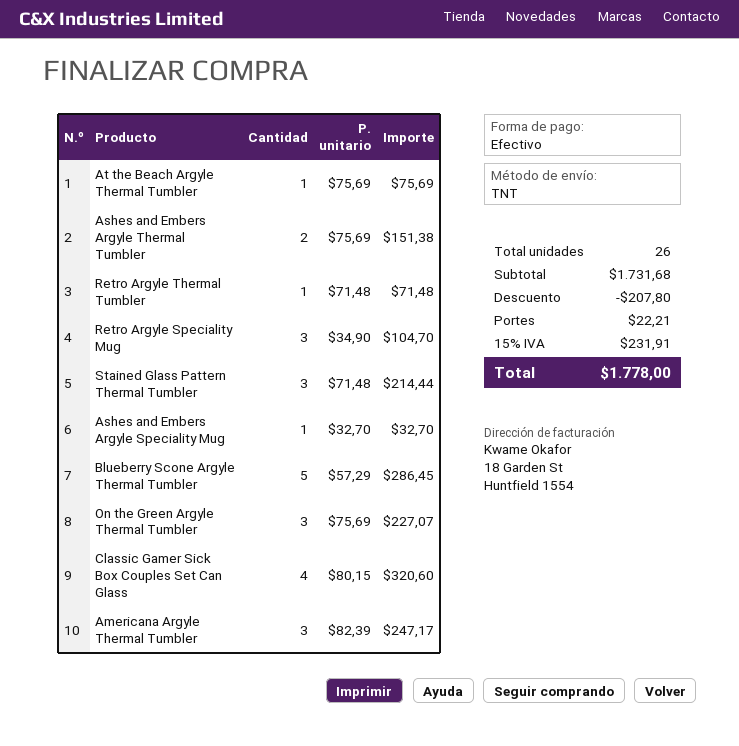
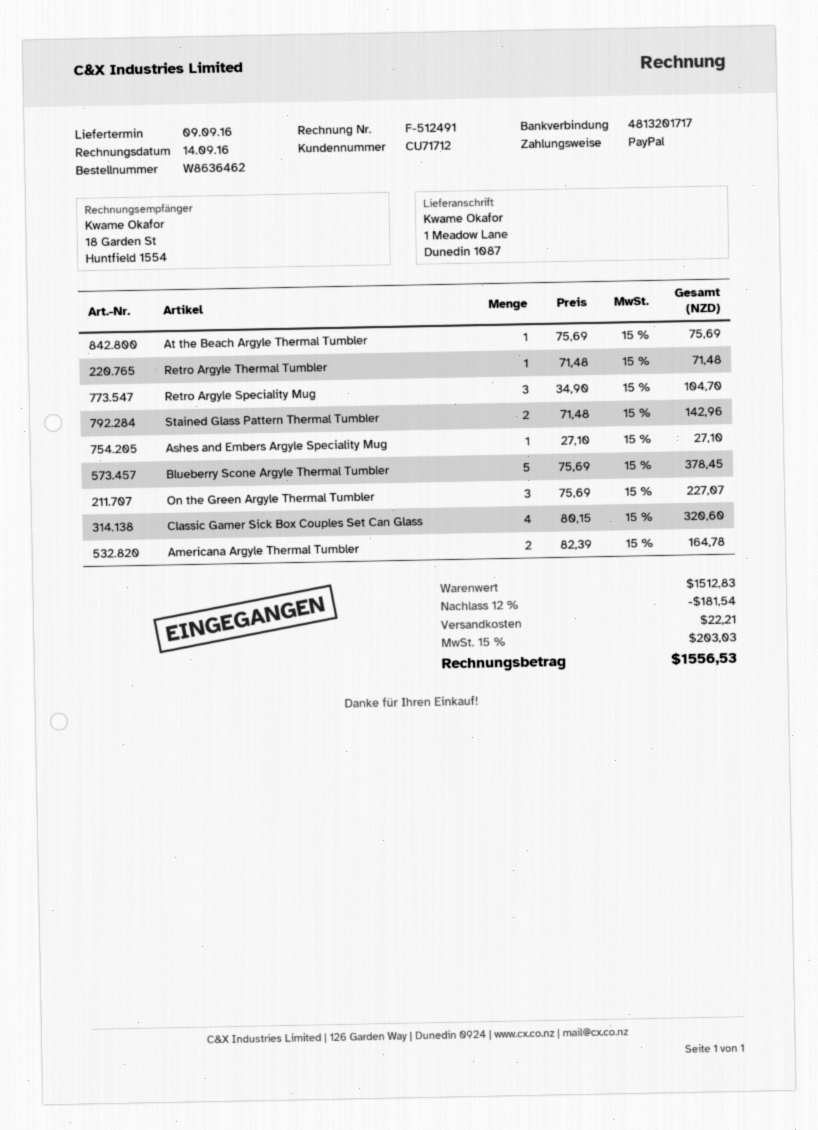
payment method: cash -> PayPal
Ashes and Embers Argyle Thermal Tumbler: 2 x 75.69 = 151.38 -> none
Stained Glass Pattern Thermal Tumbler: 3 x 71.48 = 214.44 -> 2 x 71.48 = 142.96
Ashes and Embers Argyle Speciality Mug: 1 x 32.70 = 32.70 -> 1 x 27.10 = 27.10
Blueberry Scone Argyle Thermal Tumbler: 5 x 57.29 = 286.45 -> 5 x 75.69 = 378.45
Americana Argyle Thermal Tumbler: 3 x 82.39 = 247.17 -> 2 x 82.39 = 164.78
subtotal: 1731.68 -> 1512.83
discount: 207.80 -> 181.54
tax: 15% = 231.91 -> 15% = 203.03
total: 1778.00 -> 1556.53

